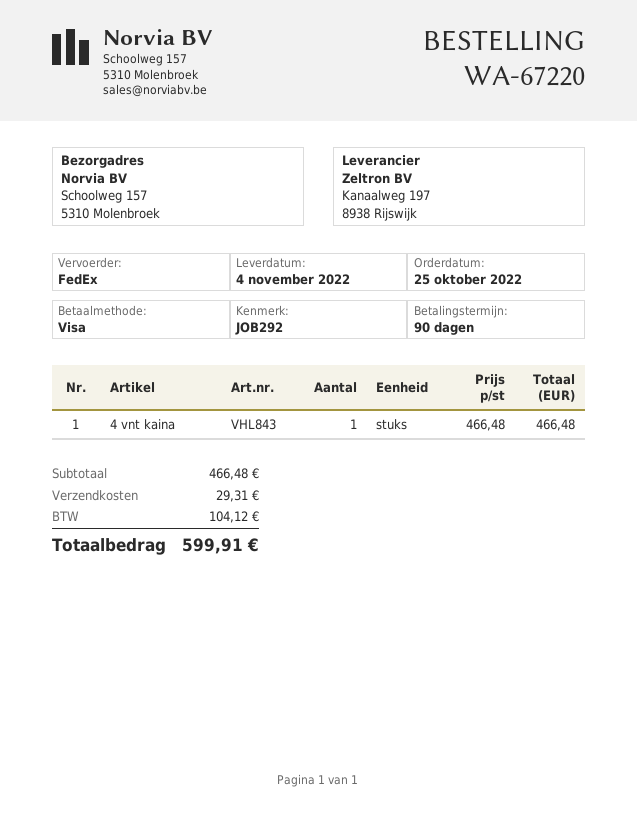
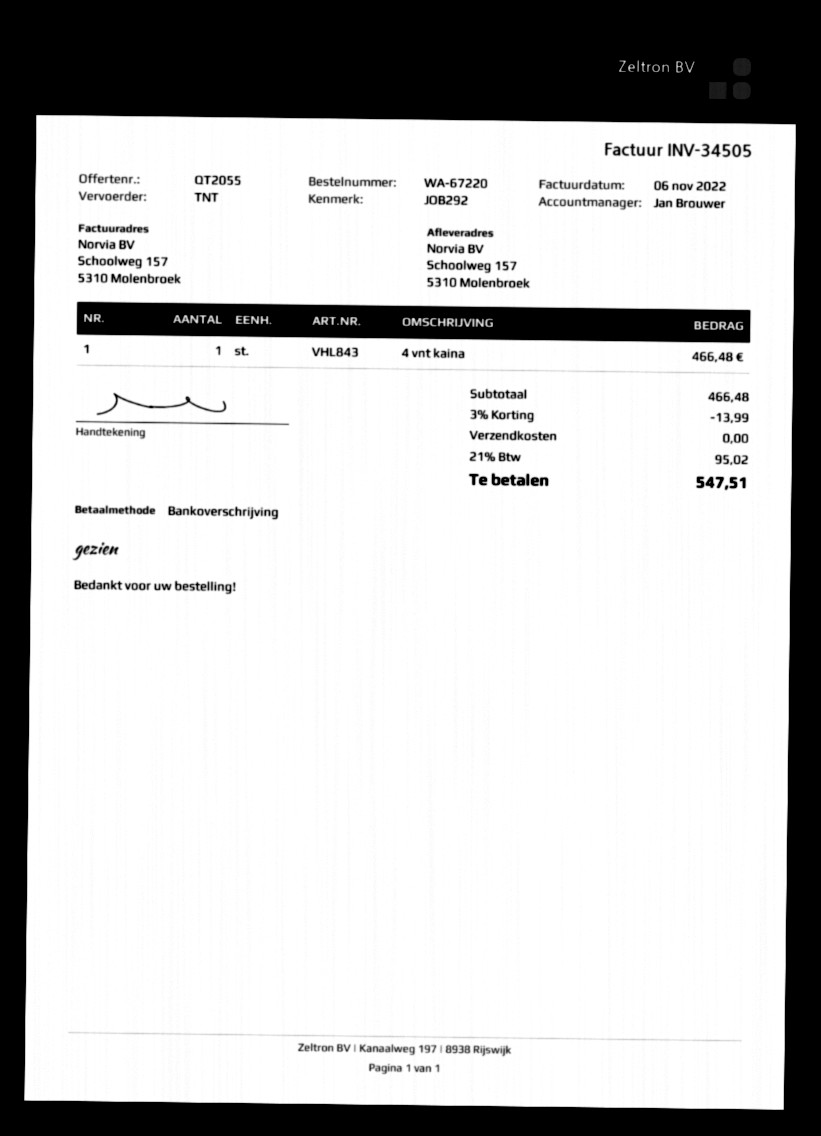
payment method: Visa -> bank transfer
shipping method: FedEx -> TNT
discount: none -> 3% = 13.99
shipping: 29.31 -> 0.00
tax: 104.12 -> 95.02
total: 599.91 -> 547.51

